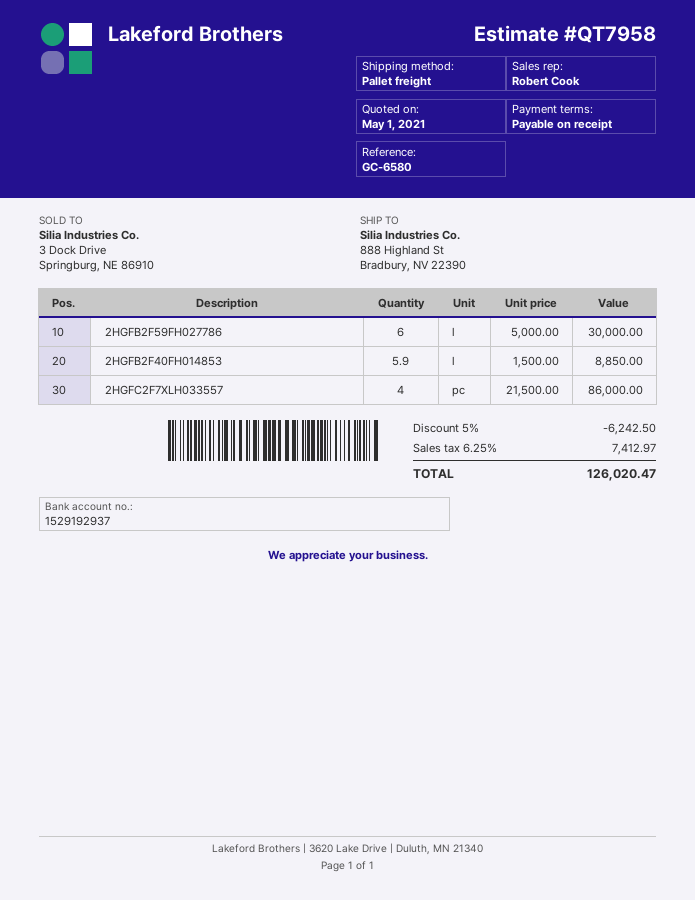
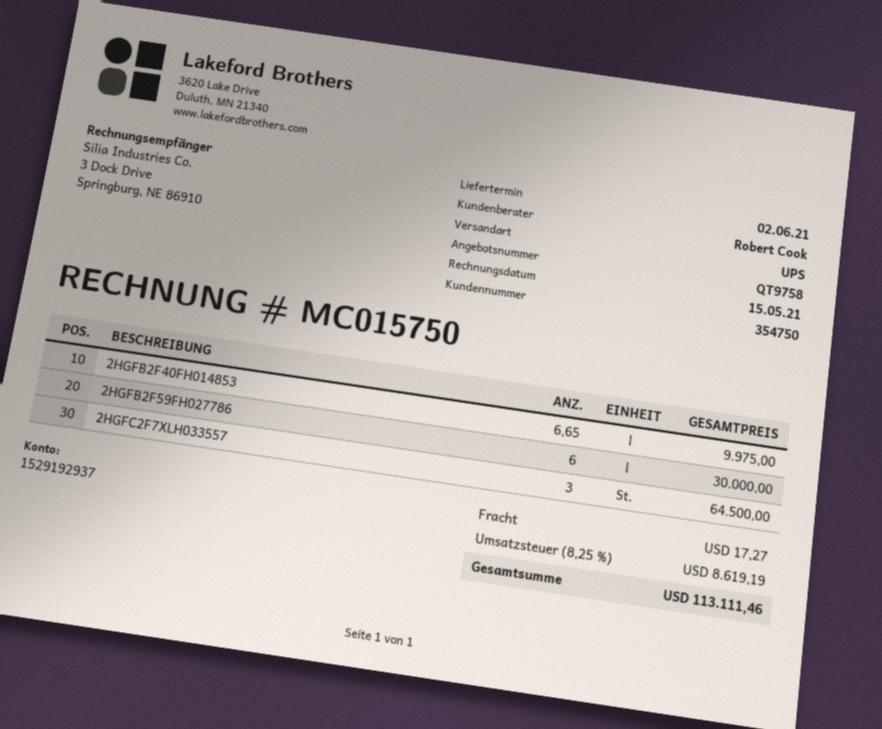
quote number: QT7958 -> QT9758
shipping method: pallet freight -> UPS
2HGFB2F40FH014853: 5.9 for 8850.00 -> 6.65 for 9975.00
2HGFC2F7XLH033557: 4 for 86000.00 -> 3 for 64500.00
discount: 5% = 6242.50 -> none
shipping: none -> 17.27
tax: 6.25% = 7412.97 -> 8.25% = 8619.19
total: 126020.47 -> 113111.46

